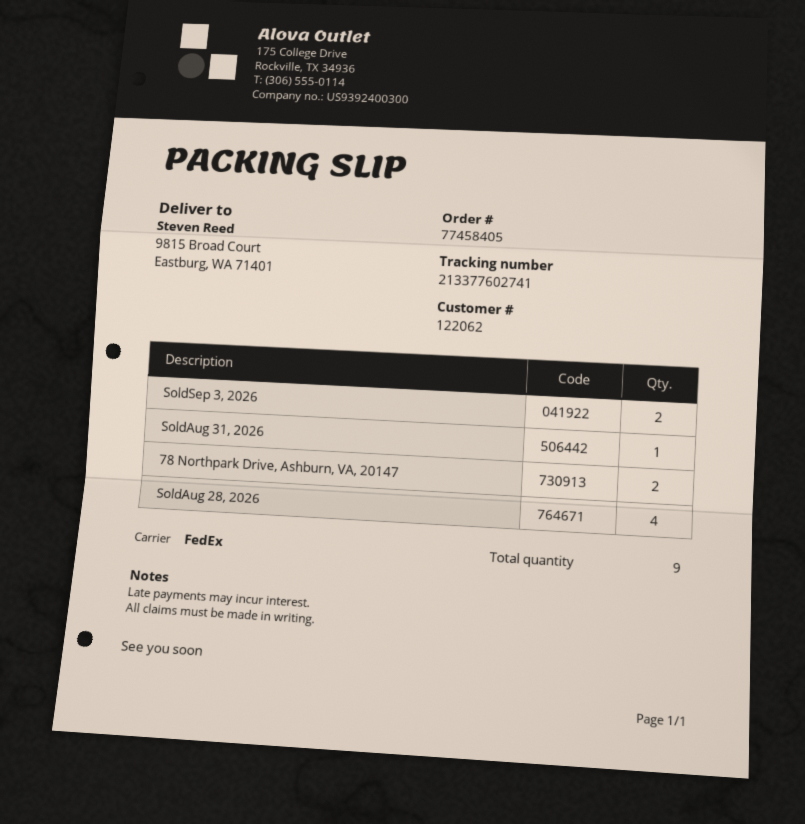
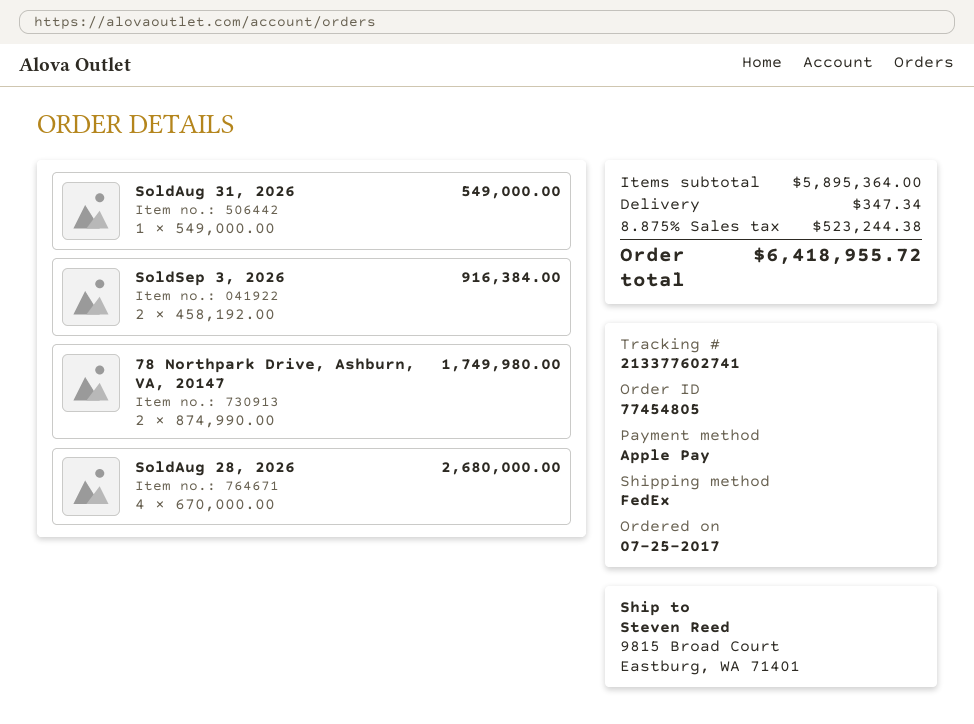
order number: 77458405 -> 77454805

